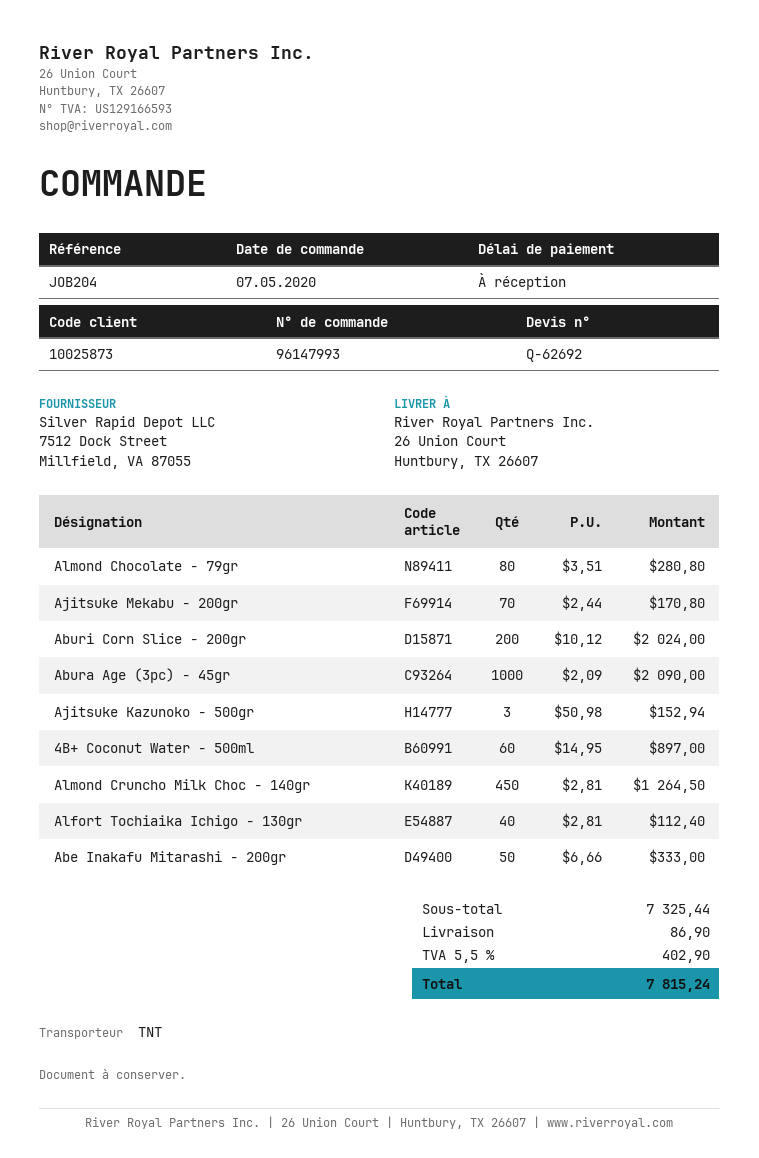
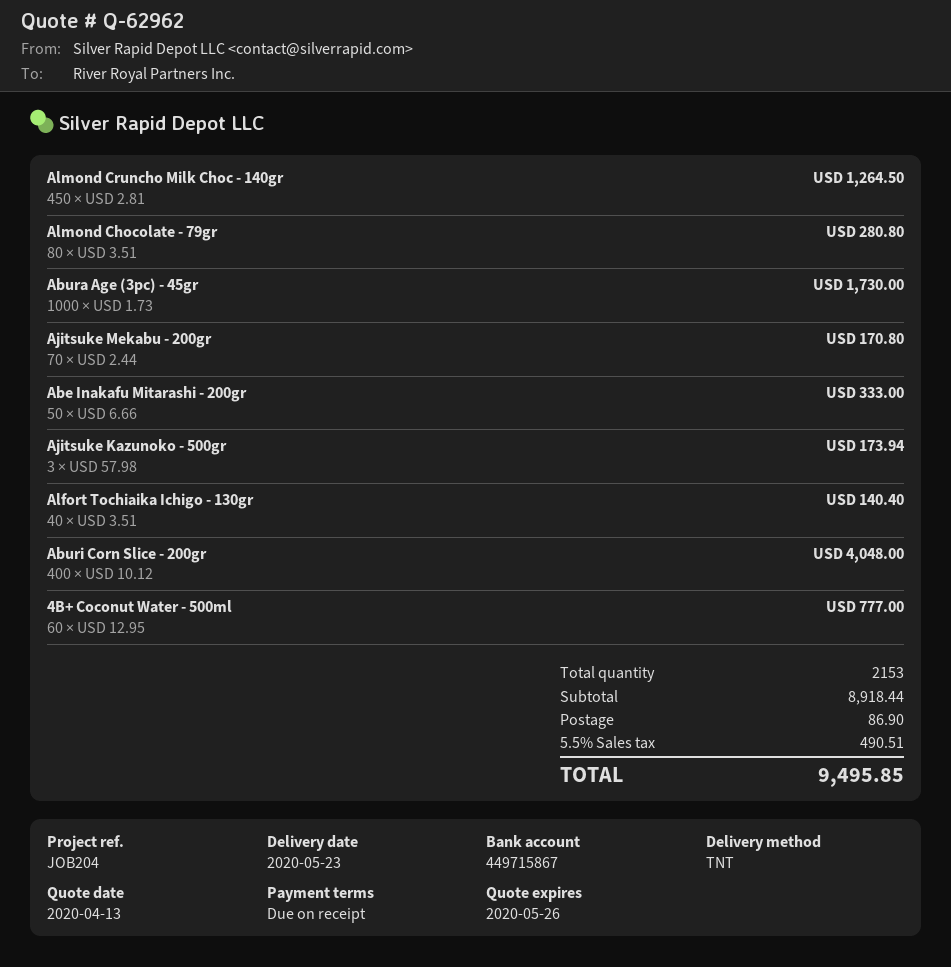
quote number: Q-62692 -> Q-62962
Aburi Corn Slice - 200gr: 200 x 10.12 = 2024.00 -> 400 x 10.12 = 4048.00
Abura Age (3pc) - 45gr: 1000 x 2.09 = 2090.00 -> 1000 x 1.73 = 1730.00
Ajitsuke Kazunoko - 500gr: 3 x 50.98 = 152.94 -> 3 x 57.98 = 173.94
4B+ Coconut Water - 500ml: 60 x 14.95 = 897.00 -> 60 x 12.95 = 777.00
Alfort Tochiaika Ichigo - 130gr: 40 x 2.81 = 112.40 -> 40 x 3.51 = 140.40
subtotal: 7325.44 -> 8918.44
tax: 5.5% = 402.90 -> 5.5% = 490.51
total: 7815.24 -> 9495.85

